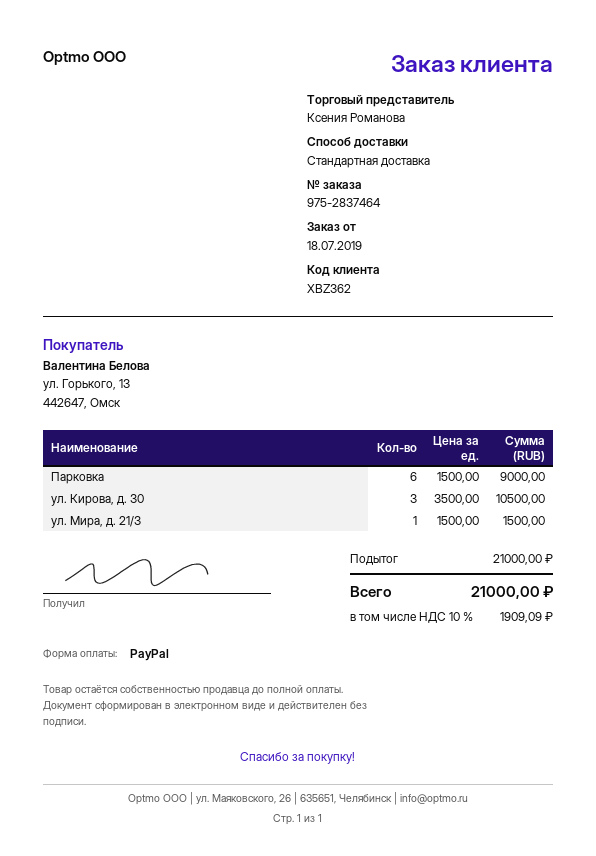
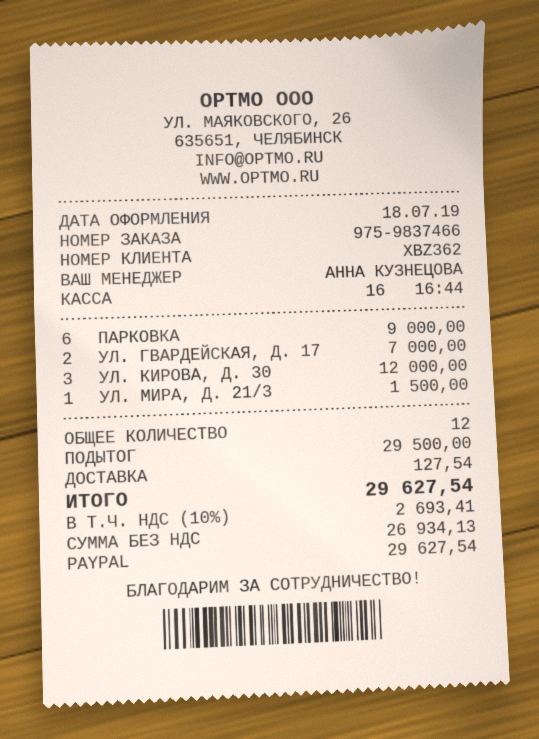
order number: 975-2837464 -> 975-9837466
sales rep: Ксения Романова -> АННА КУЗНЕЦОВА
ул. Кирова, д. 30: 3 for 10500.00 -> 3 for 12000.00
УЛ. ГВАРДЕЙСКАЯ, Д. 17: none -> 2 for 7000.00
subtotal: 21000.00 -> 29500.00
shipping: none -> 127.54
tax: 10% = 1909.09 -> 10% = 2693.41
total: 21000.00 -> 29627.54

